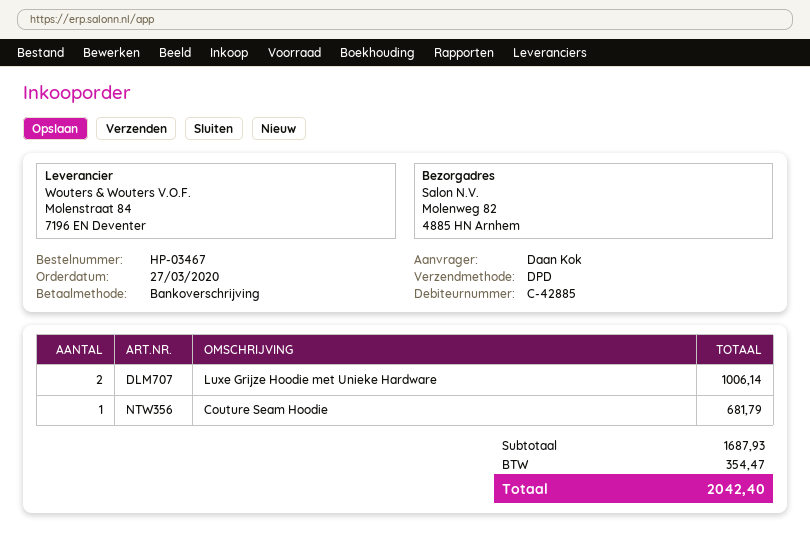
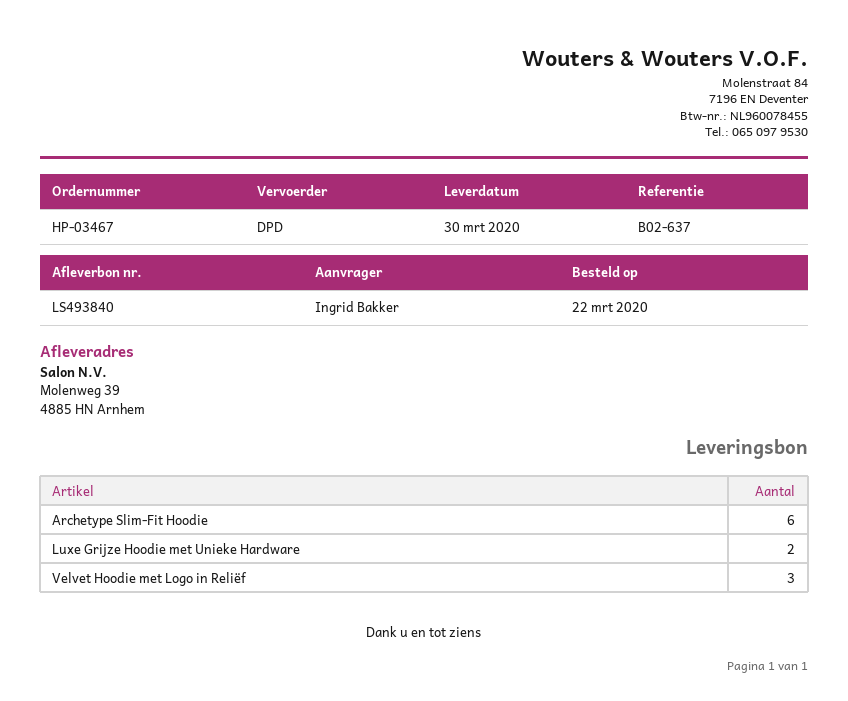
order date: 2020-03-27 -> 2020-03-22
ordered by: Daan Kok -> Ingrid Bakker
ship to: Molenweg 82, 4885 HN Arnhem -> Molenweg 39, 4885 HN Arnhem
Couture Seam Hoodie: 1 -> none
Archetype Slim-Fit Hoodie: none -> 6
Velvet Hoodie met Logo in Reliëf: none -> 3

